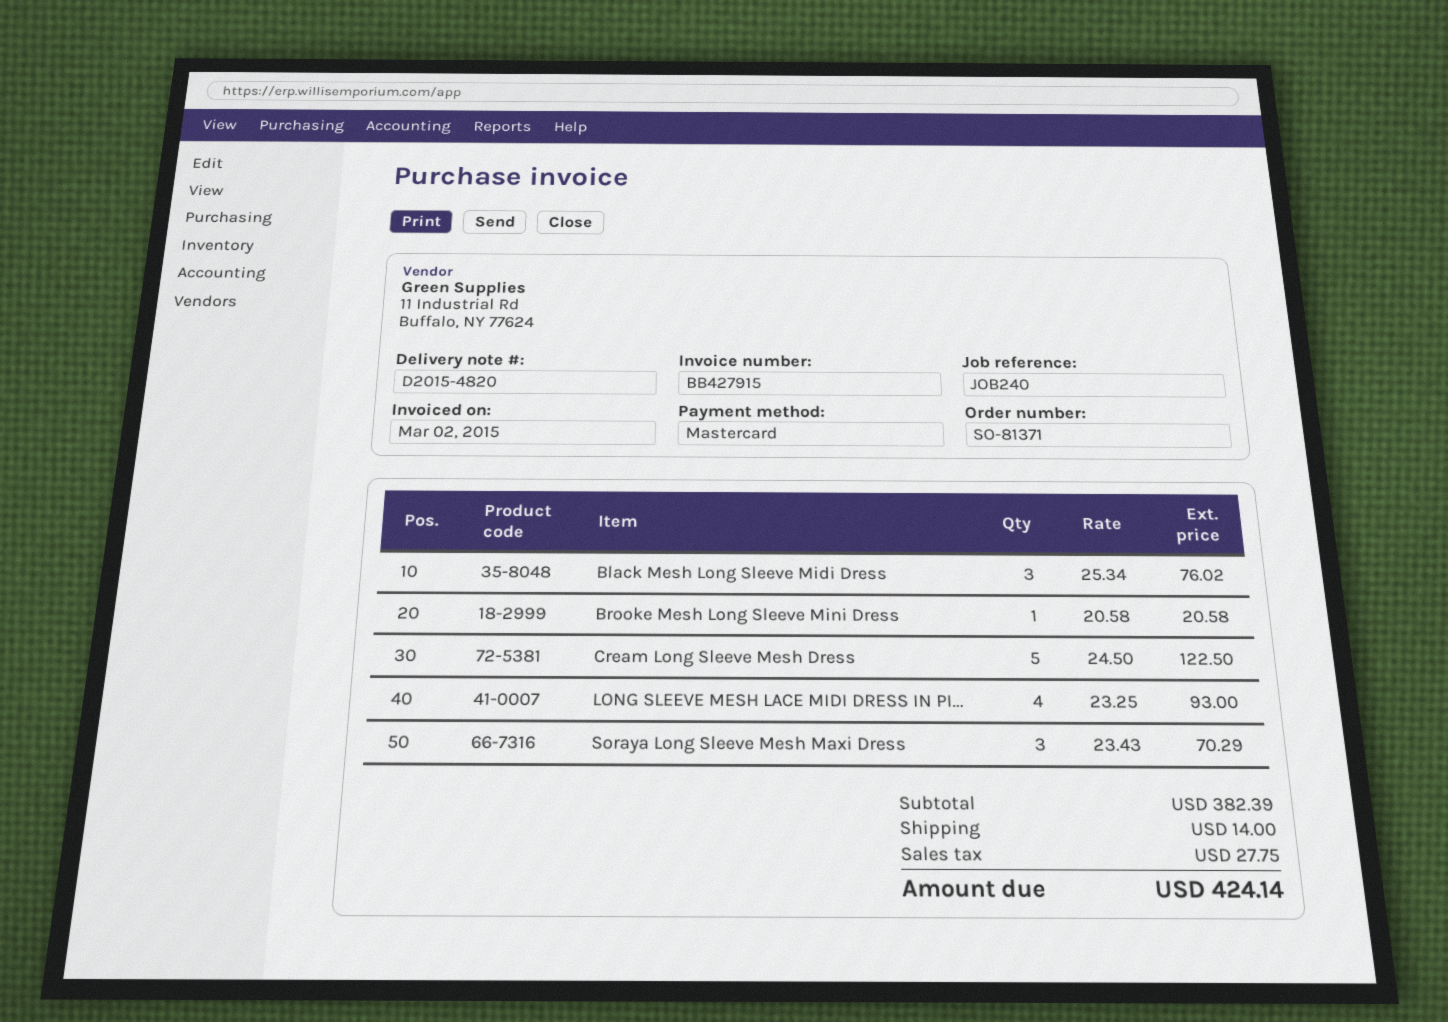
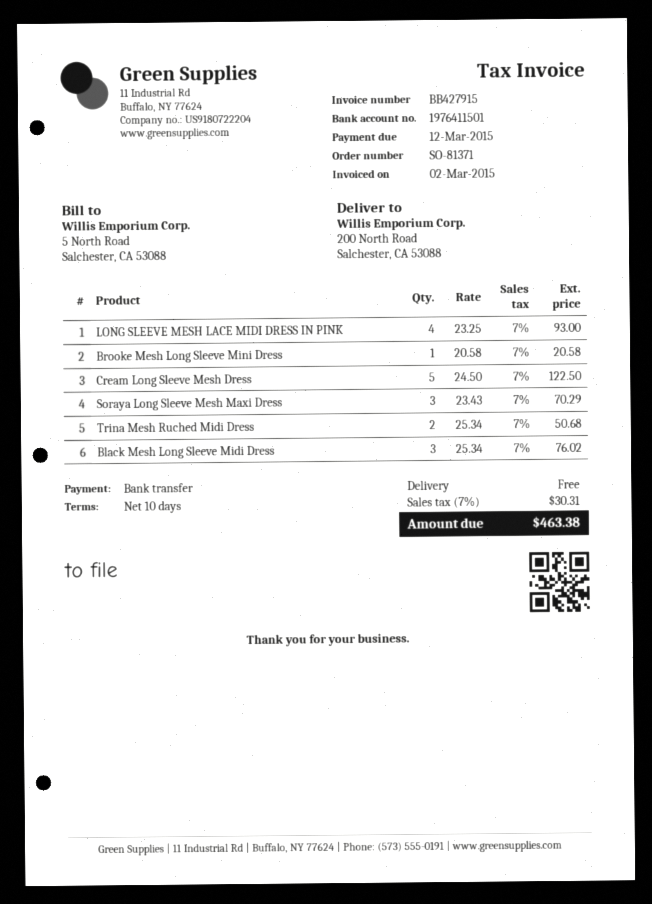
payment method: Mastercard -> bank transfer
Trina Mesh Ruched Midi Dress: none -> 2 x 25.34 = 50.68
shipping: 14.00 -> 0.00
tax: 27.75 -> 30.31
total: 424.14 -> 463.38

